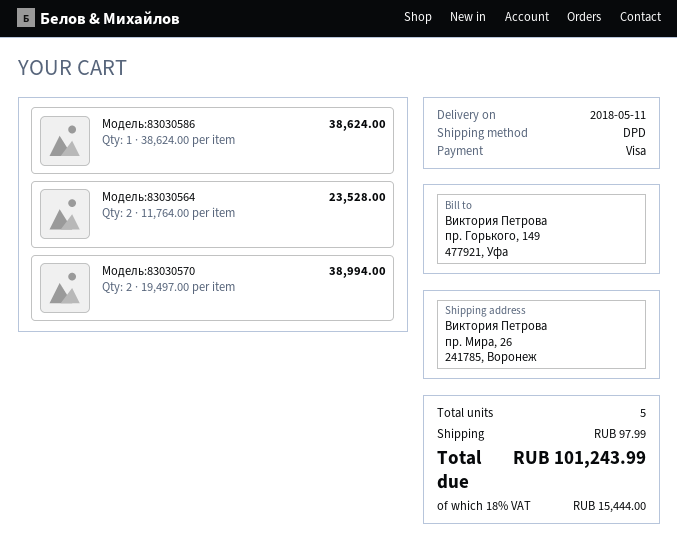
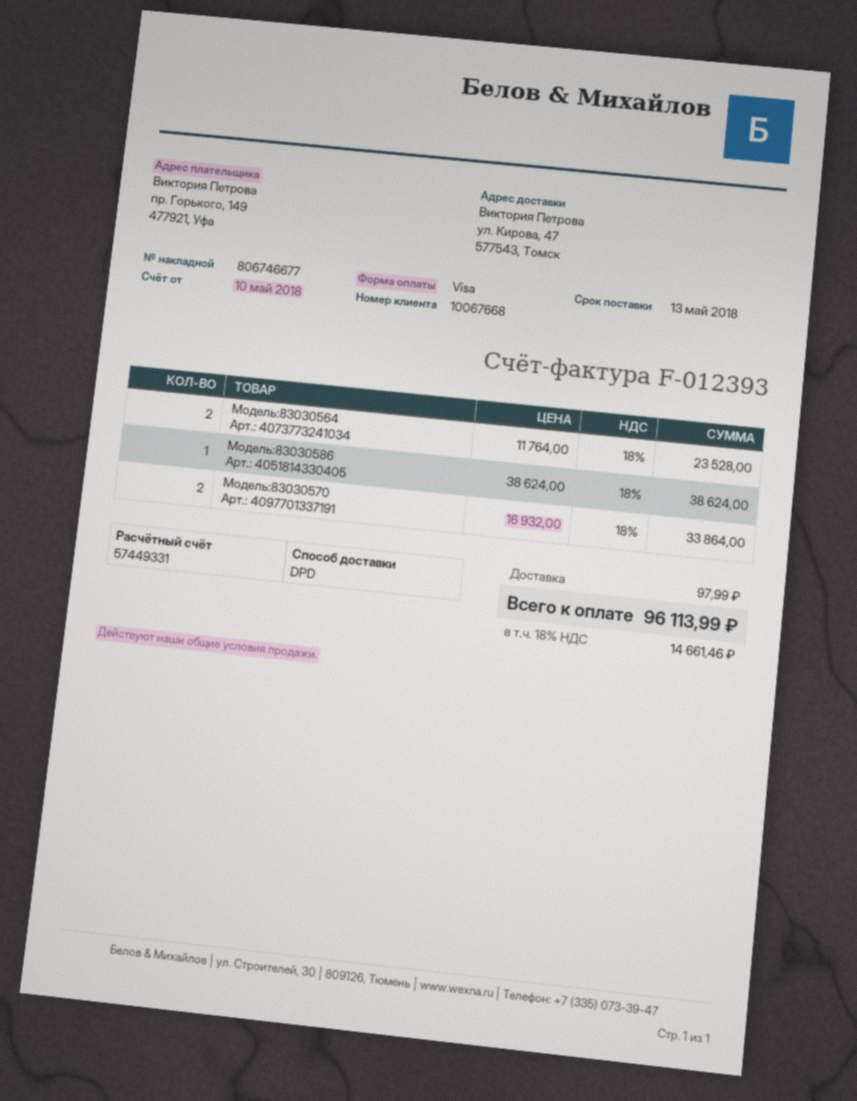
delivery date: 2018-05-11 -> 2018-05-13
ship to: пр. Мира, 26, 241785, Воронеж -> ул. Кирова, 47, 577543, Томск
Модель:83030570: 2 x 19497.00 = 38994.00 -> 2 x 16932.00 = 33864.00
tax: 18% = 15444.00 -> 18% = 14661.46
total: 101243.99 -> 96113.99

